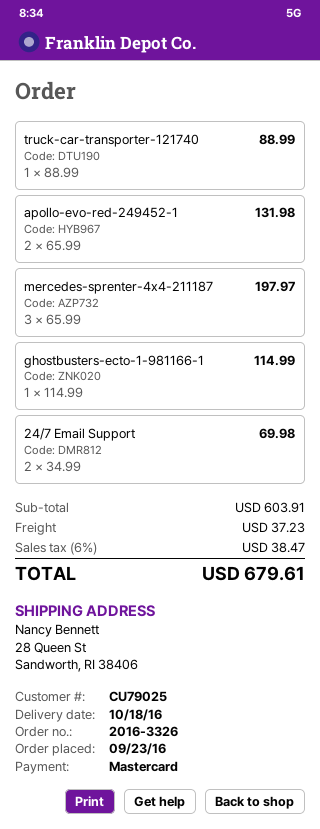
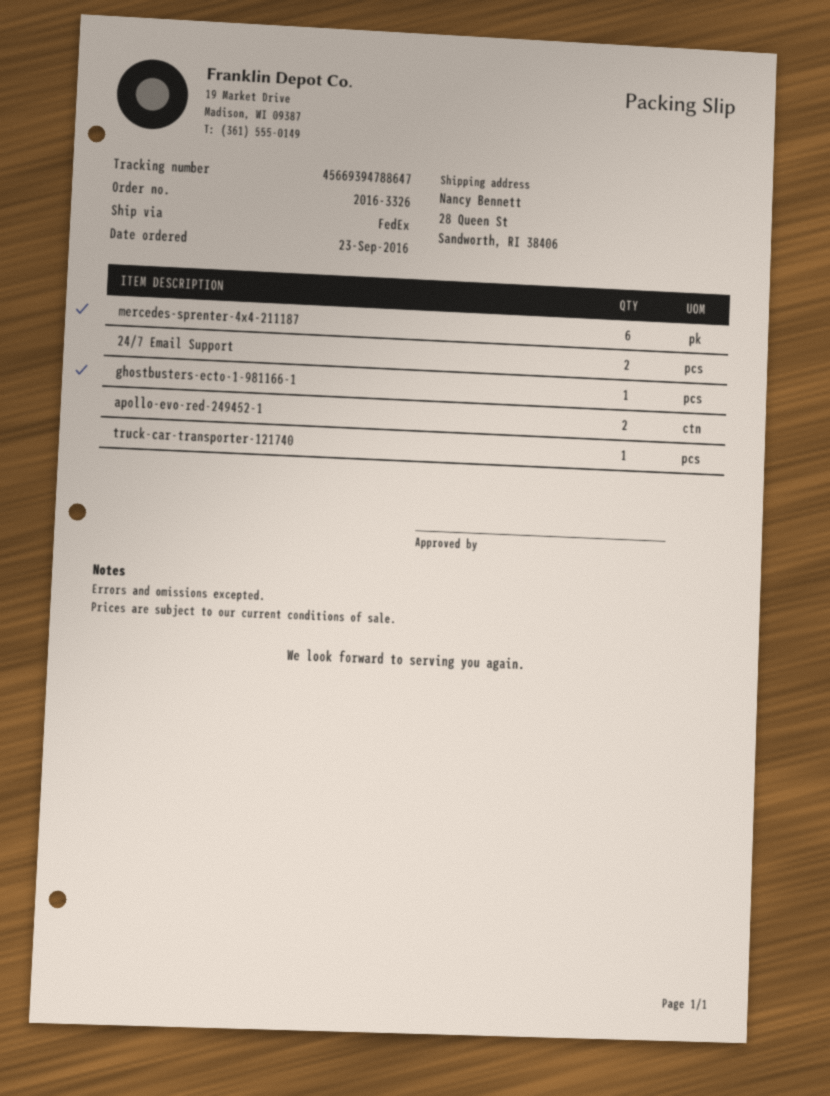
mercedes-sprenter-4x4-211187: 3 -> 6

